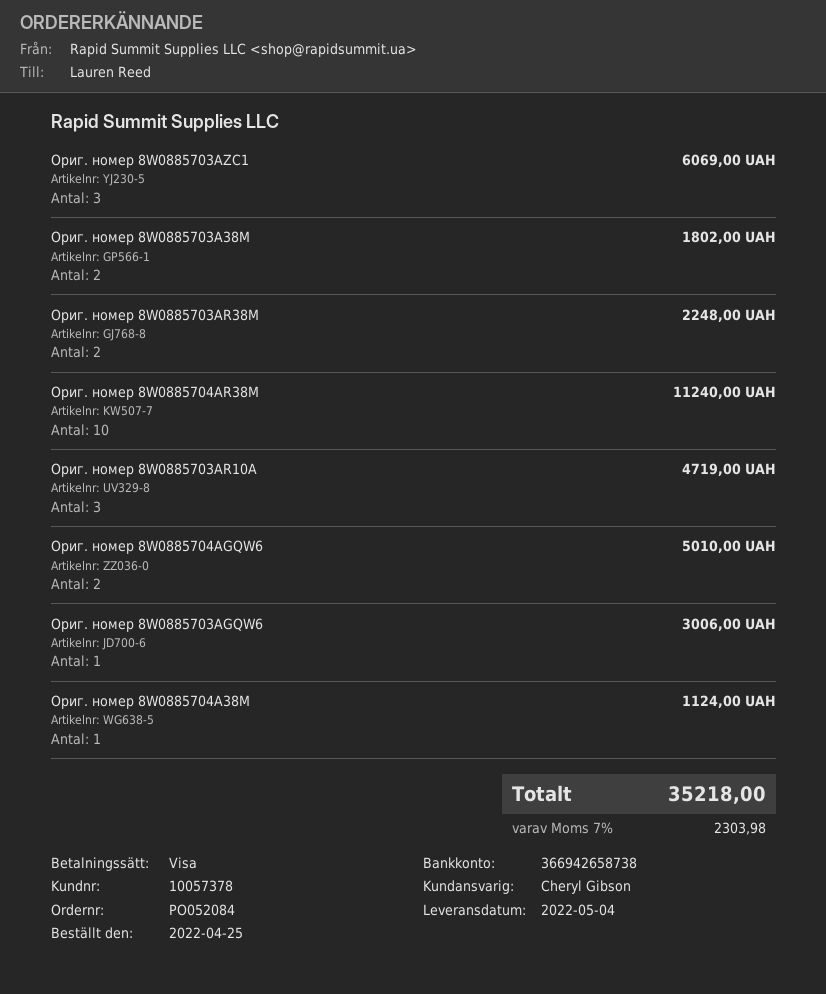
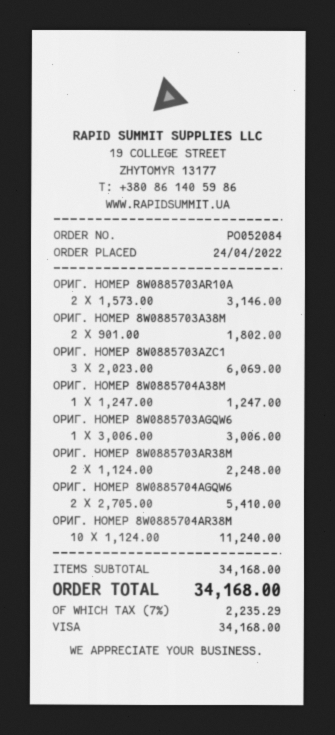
order date: 2022-04-25 -> 2022-04-24
Ориг. номер 8W0885703AR10A: 3 for 4719.00 -> 2 for 3146.00
Ориг. номер 8W0885704AGQW6: 2 for 5010.00 -> 2 for 5410.00
Ориг. номер 8W0885704A38M: 1 for 1124.00 -> 1 for 1247.00
tax: 7% = 2303.98 -> 7% = 2235.29
total: 35218.00 -> 34168.00

